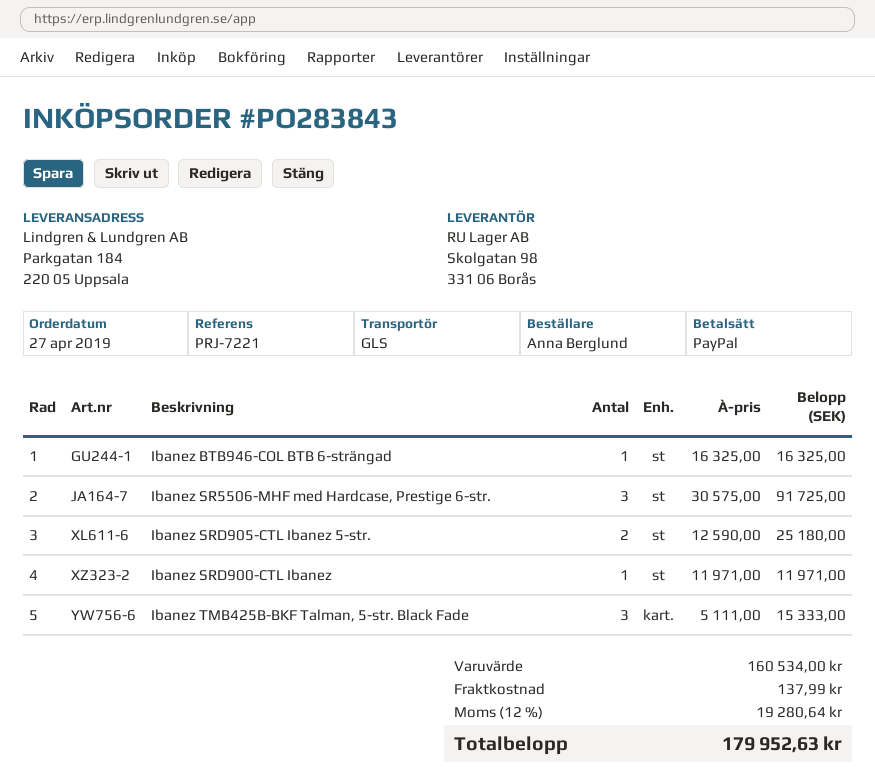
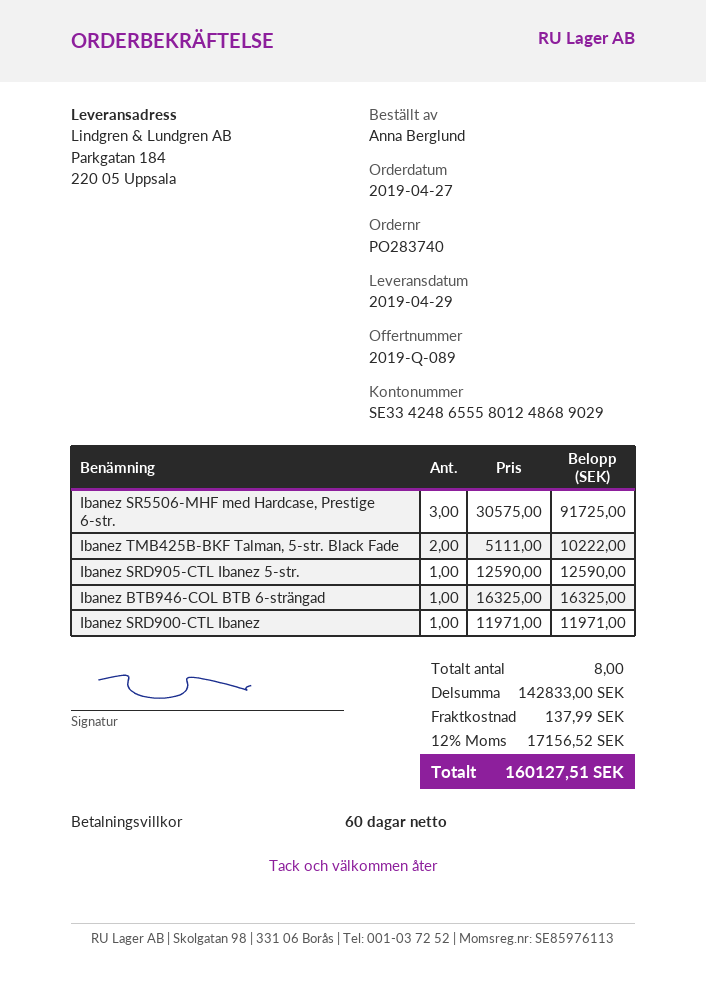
order number: PO283843 -> PO283740
Ibanez SRD905-CTL Ibanez 5-str.: 2 x 12590.00 = 25180.00 -> 1 x 12590.00 = 12590.00
Ibanez TMB425B-BKF Talman, 5-str. Black Fade: 3 x 5111.00 = 15333.00 -> 2 x 5111.00 = 10222.00
subtotal: 160534.00 -> 142833.00
tax: 12% = 19280.64 -> 12% = 17156.52
total: 179952.63 -> 160127.51

